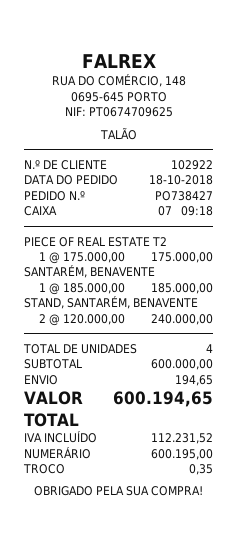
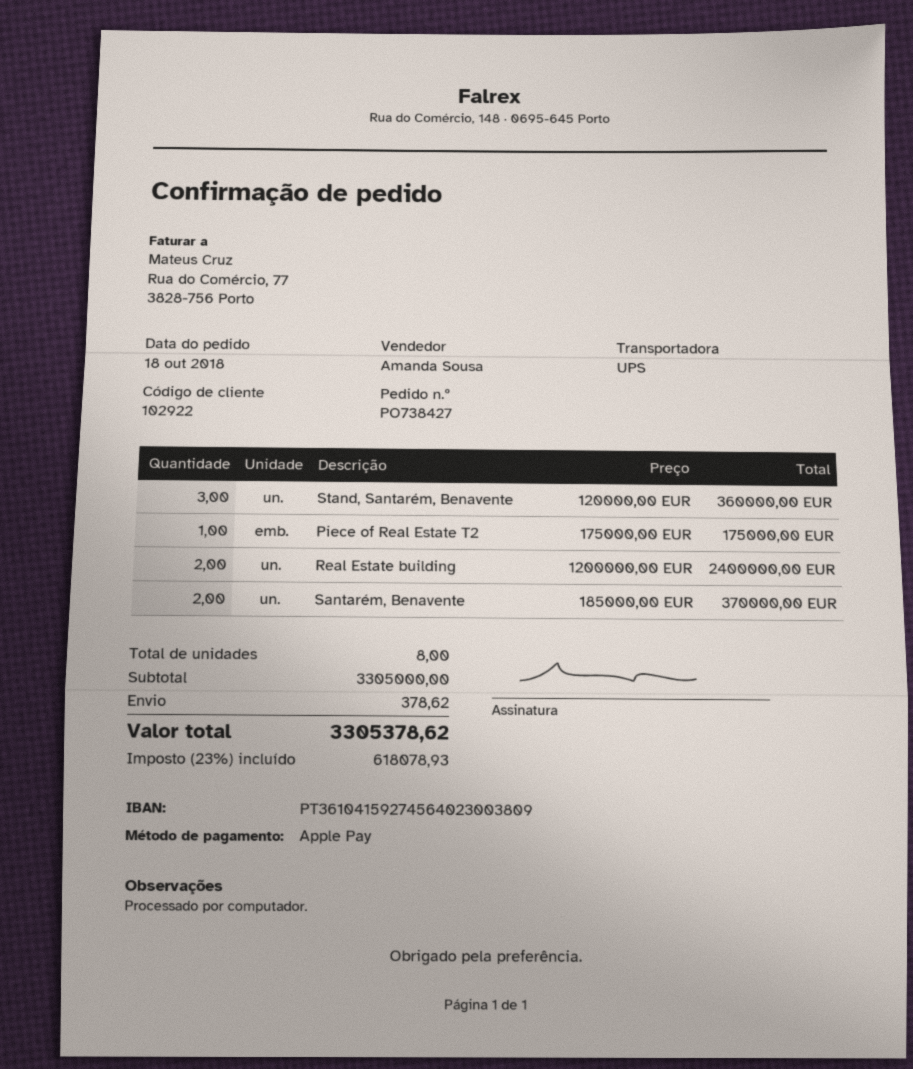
payment method: cash -> Apple Pay
SANTARÉM, BENAVENTE: 1 x 185000.00 = 185000.00 -> 2 x 185000.00 = 370000.00
STAND, SANTARÉM, BENAVENTE: 2 x 120000.00 = 240000.00 -> 3 x 120000.00 = 360000.00
Real Estate building: none -> 2 x 1200000.00 = 2400000.00
total quantity: 4 -> 8
subtotal: 600000.00 -> 3305000.00
shipping: 194.65 -> 378.62
tax: 112231.52 -> 618078.93
total: 600194.65 -> 3305378.62

